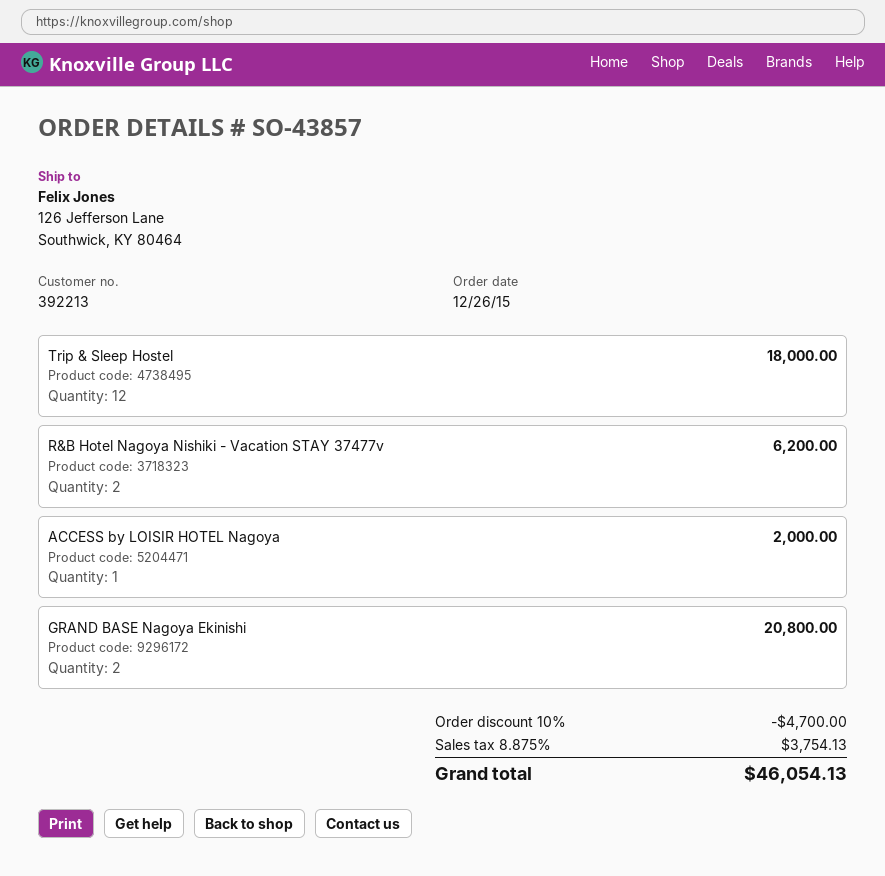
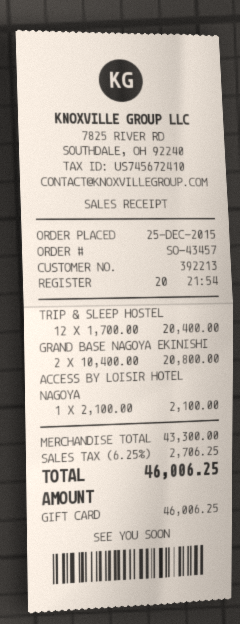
order number: SO-43857 -> SO-43457
order date: 2015-12-26 -> 2015-12-25
Trip & Sleep Hostel: 12 for 18000.00 -> 12 for 20400.00
R&B Hotel Nagoya Nishiki - Vacation STAY 37477v: 2 for 6200.00 -> none
ACCESS by LOISIR HOTEL Nagoya: 1 for 2000.00 -> 1 for 2100.00
discount: 10% = 4700.00 -> none
tax: 8.875% = 3754.13 -> 6.25% = 2706.25
total: 46054.13 -> 46006.25

